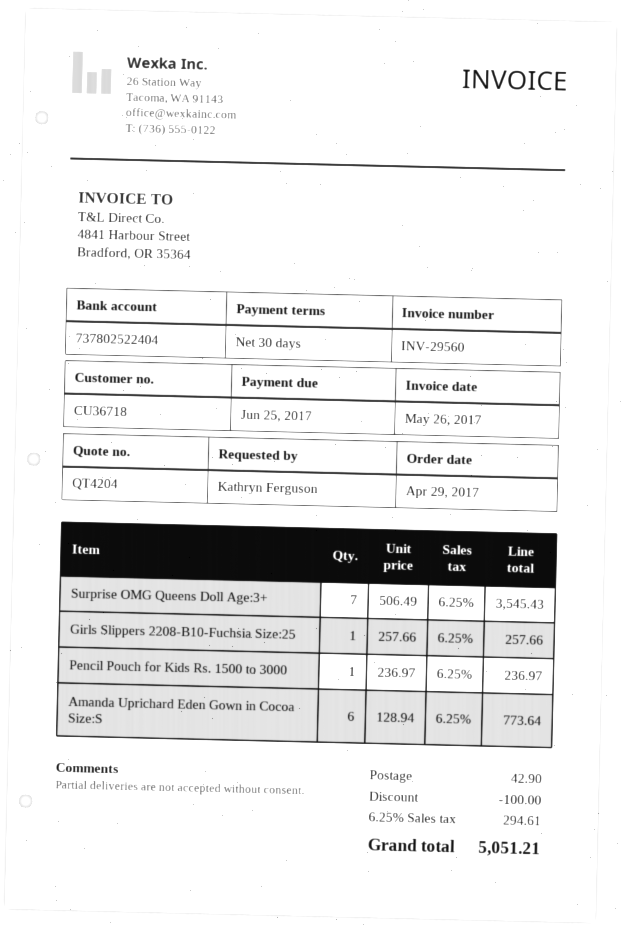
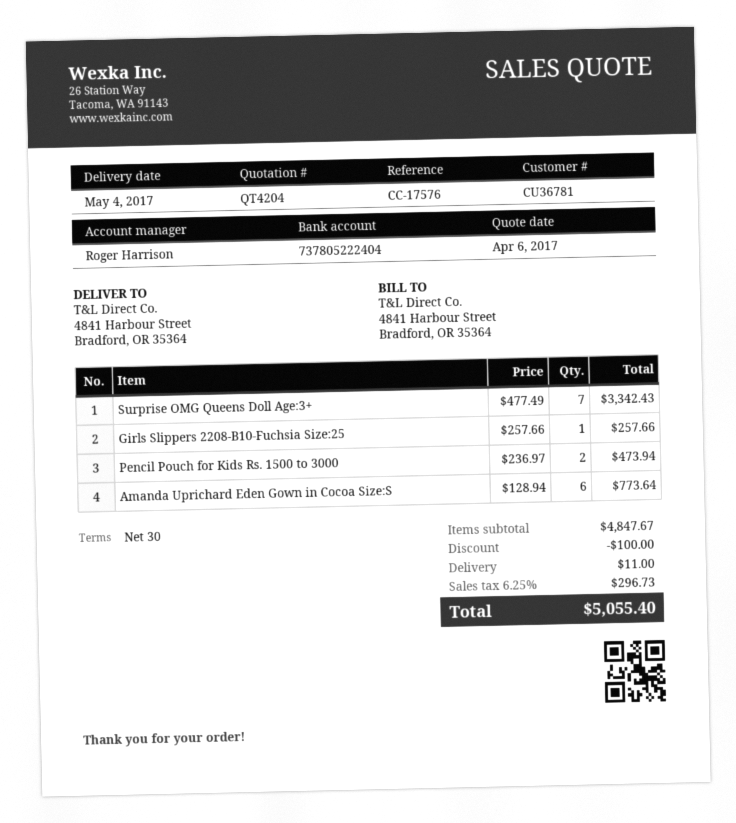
customer number: CU36718 -> CU36781
bank account: 737802522404 -> 737805222404
Surprise OMG Queens Doll Age:3+: 7 x 506.49 = 3545.43 -> 7 x 477.49 = 3342.43
Pencil Pouch for Kids Rs. 1500 to 3000: 1 x 236.97 = 236.97 -> 2 x 236.97 = 473.94
shipping: 42.90 -> 11.00
tax: 6.25% = 294.61 -> 6.25% = 296.73
total: 5051.21 -> 5055.40

